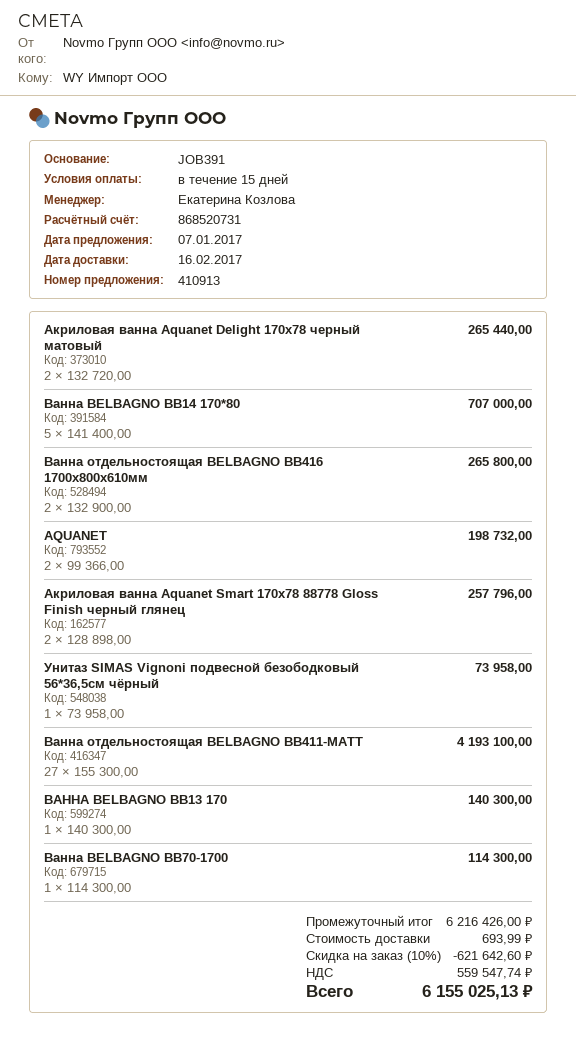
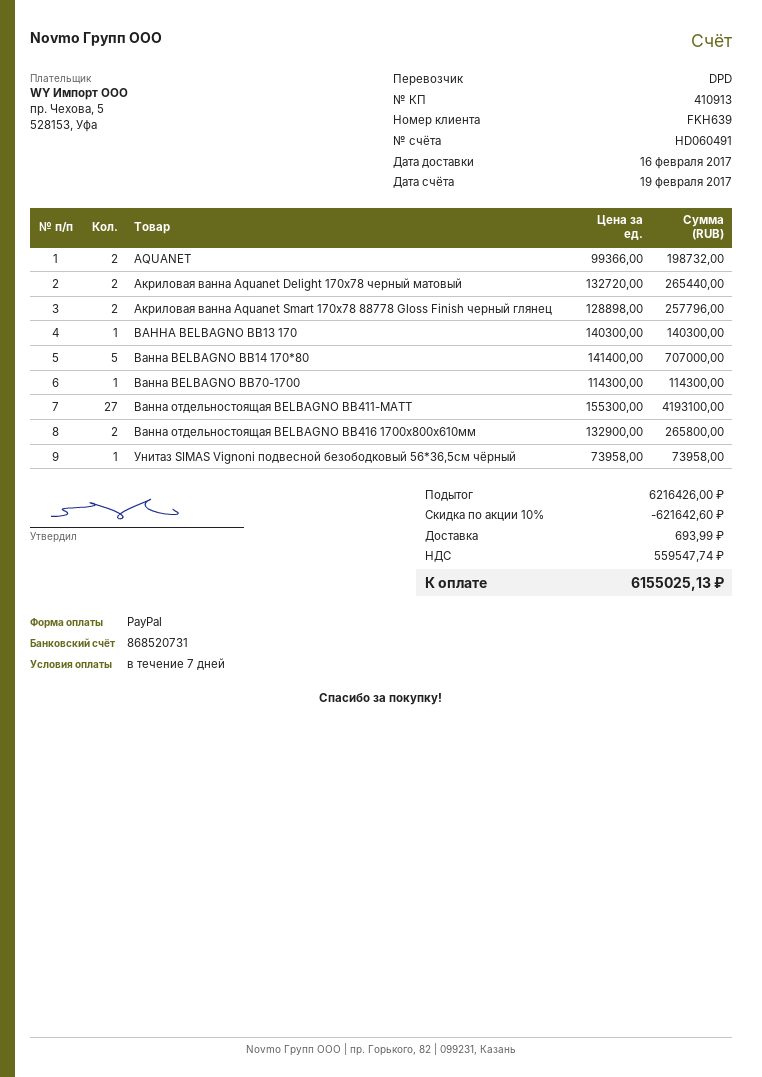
payment terms: 15 days -> 7 days

